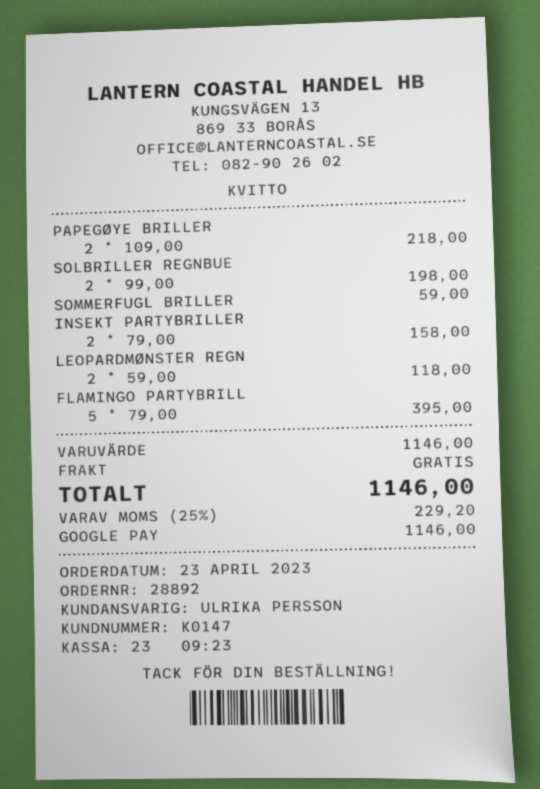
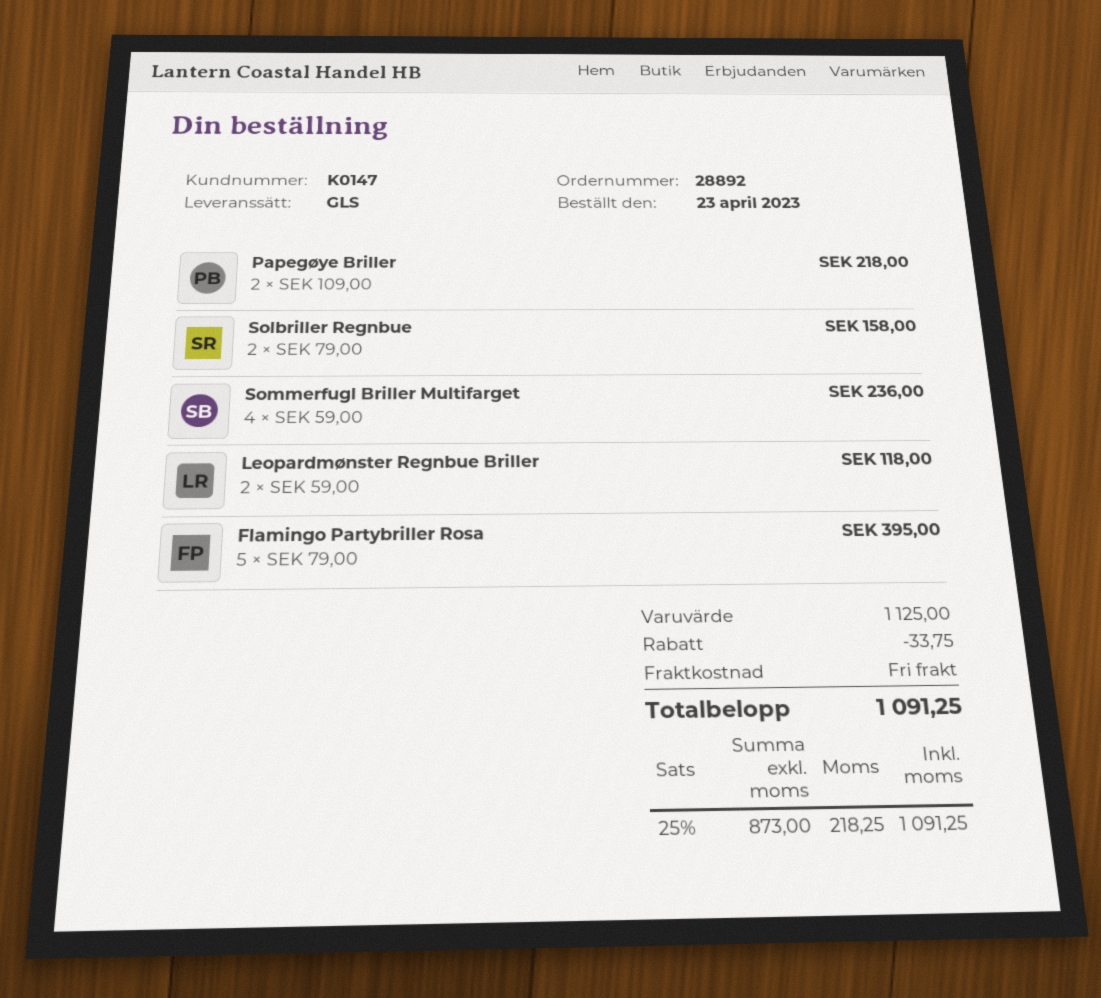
SOLBRILLER REGNBUE: 2 x 99.00 = 198.00 -> 2 x 79.00 = 158.00
SOMMERFUGL BRILLER: 1 x 59.00 = 59.00 -> 4 x 59.00 = 236.00
INSEKT PARTYBRILLER: 2 x 79.00 = 158.00 -> none
subtotal: 1146.00 -> 1125.00
discount: none -> 33.75
tax: 25% = 229.20 -> 25% = 218.25
total: 1146.00 -> 1091.25

